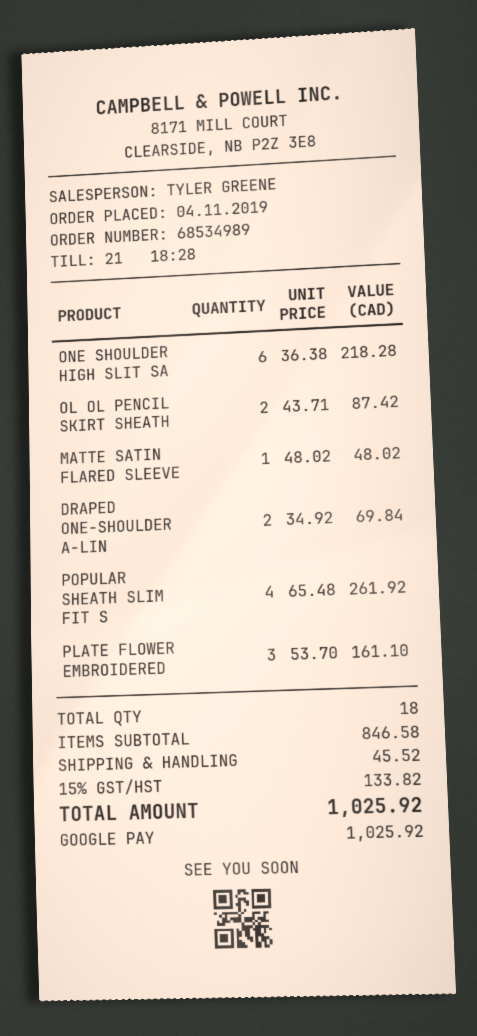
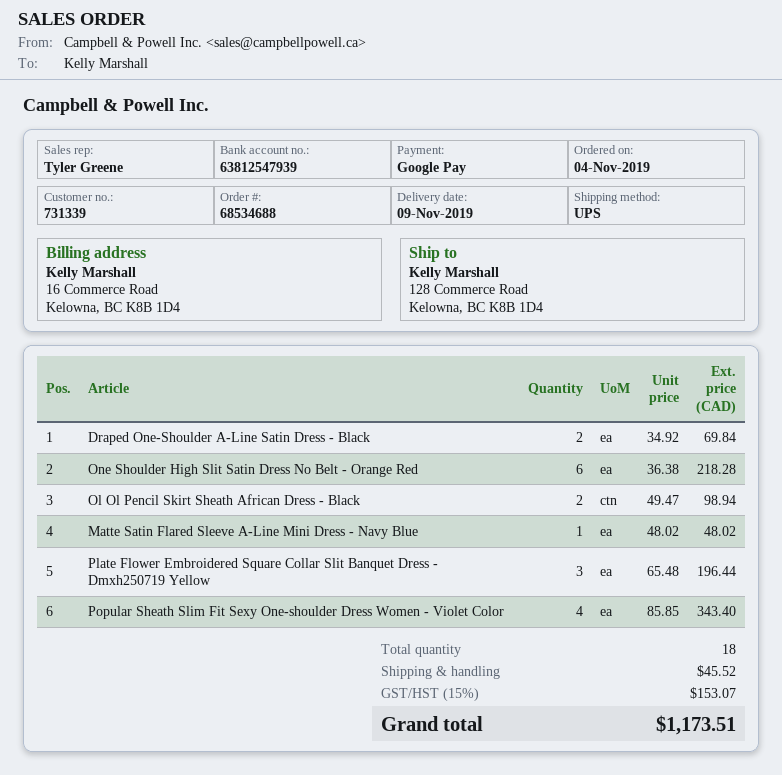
order number: 68534989 -> 68534688
OL OL PENCIL SKIRT SHEATH: 2 x 43.71 = 87.42 -> 2 x 49.47 = 98.94
POPULAR SHEATH SLIM FIT S: 4 x 65.48 = 261.92 -> 4 x 85.85 = 343.40
PLATE FLOWER EMBROIDERED: 3 x 53.70 = 161.10 -> 3 x 65.48 = 196.44
tax: 15% = 133.82 -> 15% = 153.07
total: 1025.92 -> 1173.51

